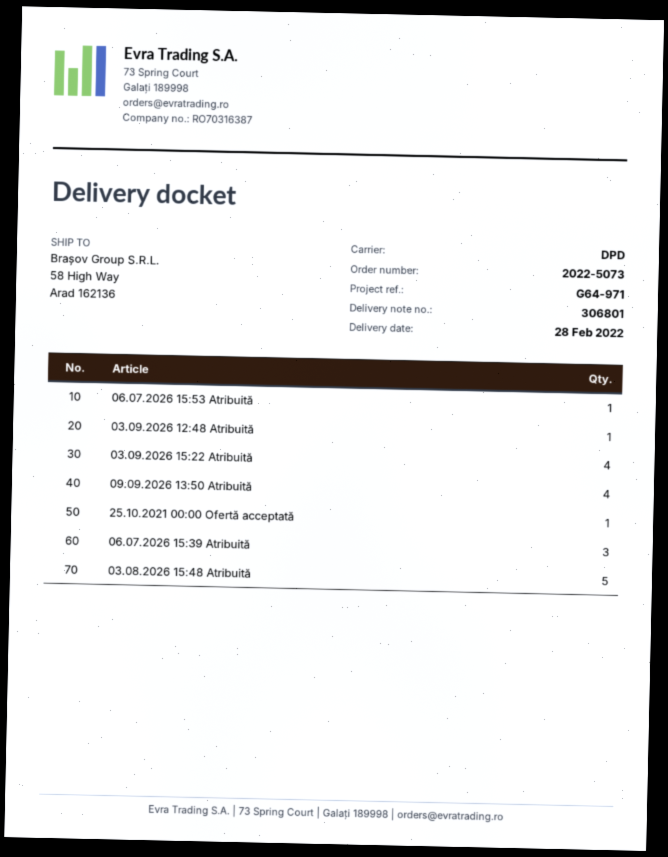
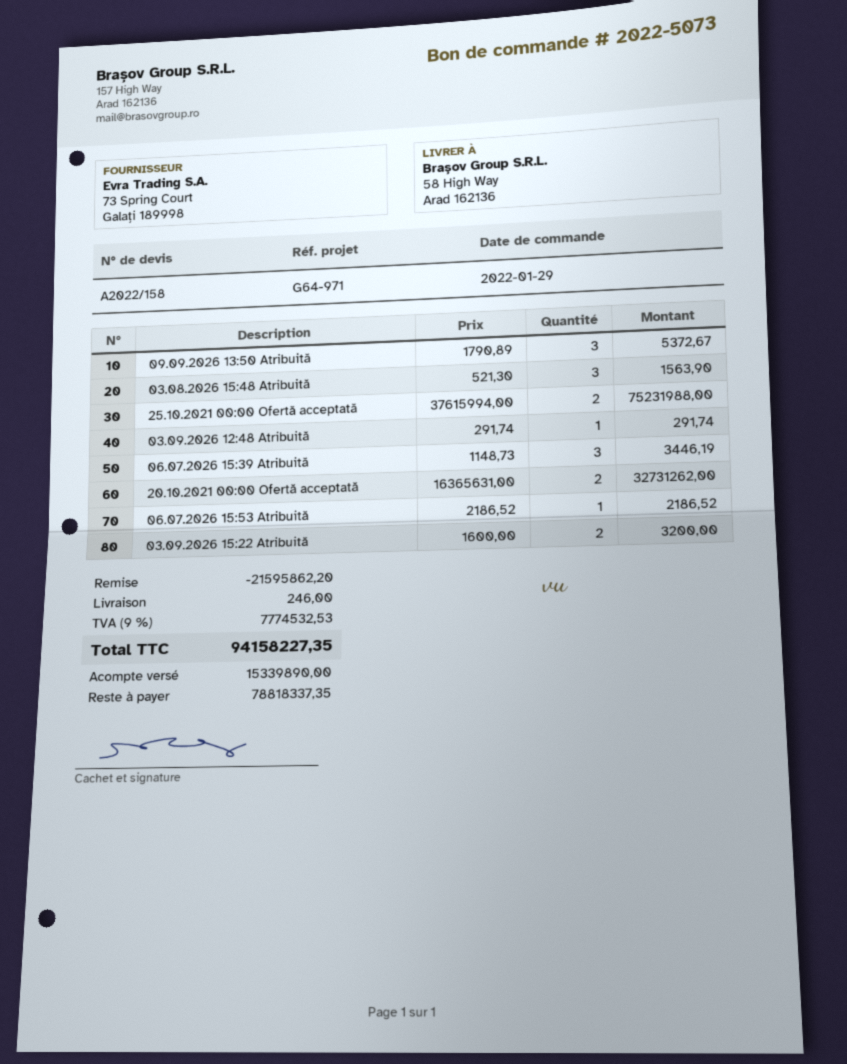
03.09.2026 15:22 Atribuită: 4 -> 2
09.09.2026 13:50 Atribuită: 4 -> 3
25.10.2021 00:00 Ofertă acceptată: 1 -> 2
03.08.2026 15:48 Atribuită: 5 -> 3
20.10.2021 00:00 Ofertă acceptată: none -> 2

